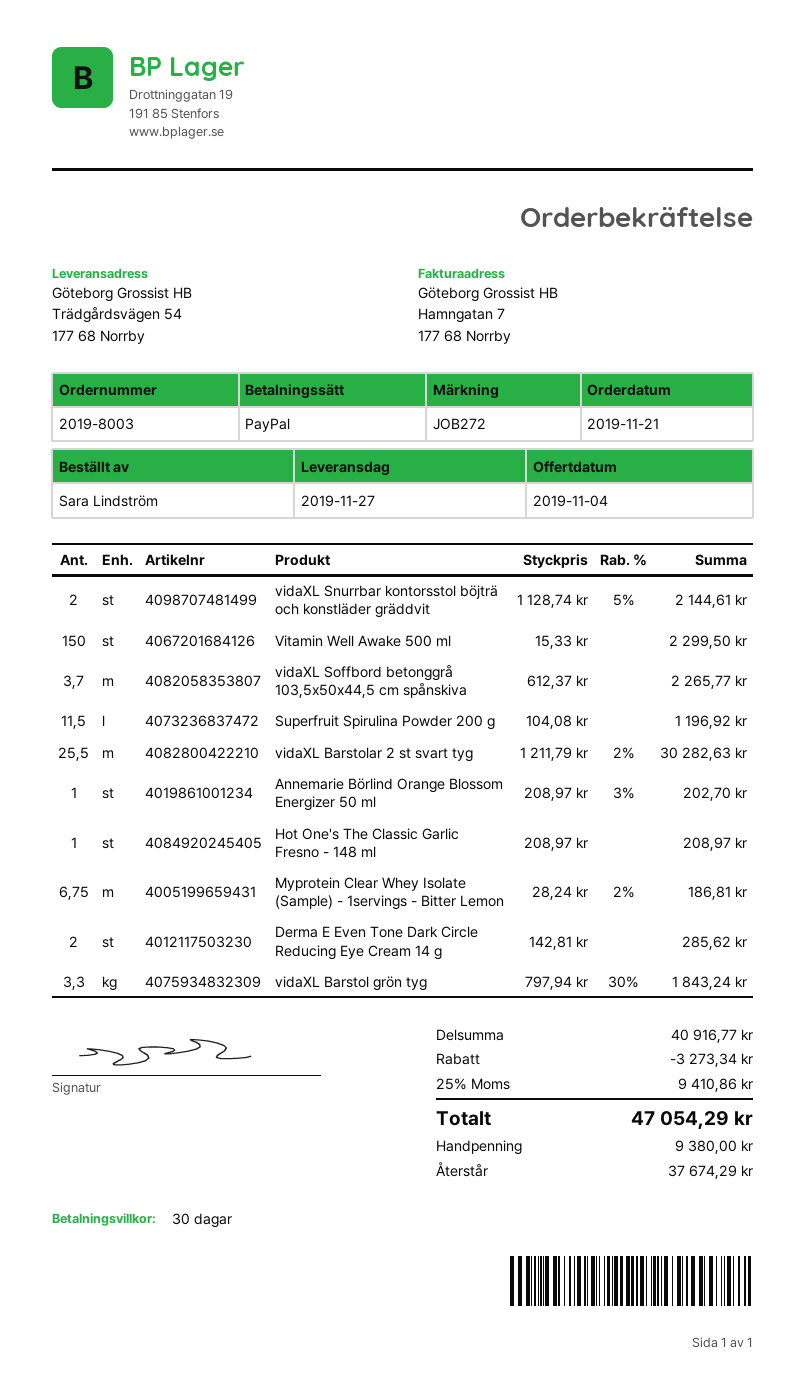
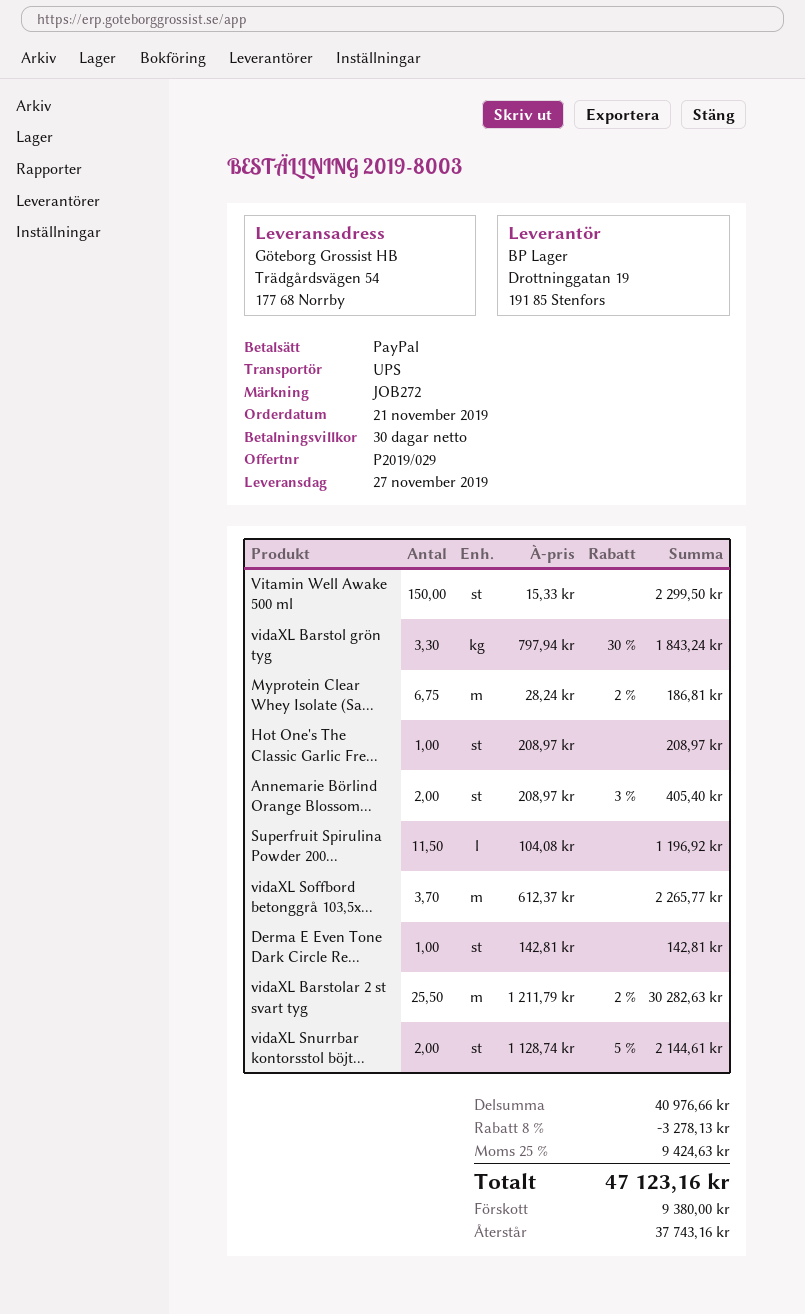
Annemarie Börlind Orange Blossom Energizer 50 ml: 1 x 208.97 - 3% = 202.70 -> 2 x 208.97 - 3% = 405.40
Derma E Even Tone Dark Circle Reducing Eye Cream 14 g: 2 x 142.81 = 285.62 -> 1 x 142.81 = 142.81
subtotal: 40916.77 -> 40976.66
discount: 3273.34 -> 3278.13
tax: 25% = 9410.86 -> 25% = 9424.63
total: 47054.29 -> 47123.16
balance: 37674.29 -> 37743.16

